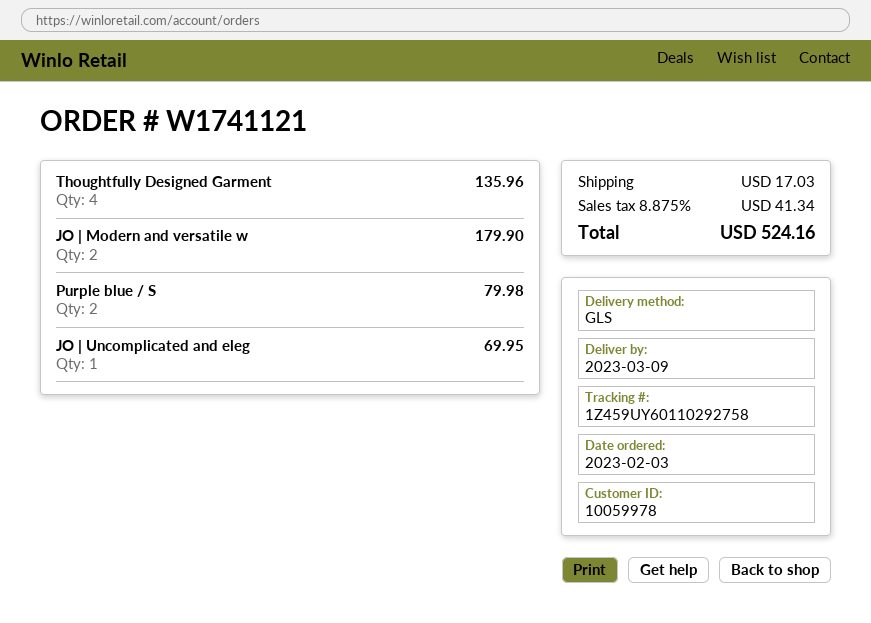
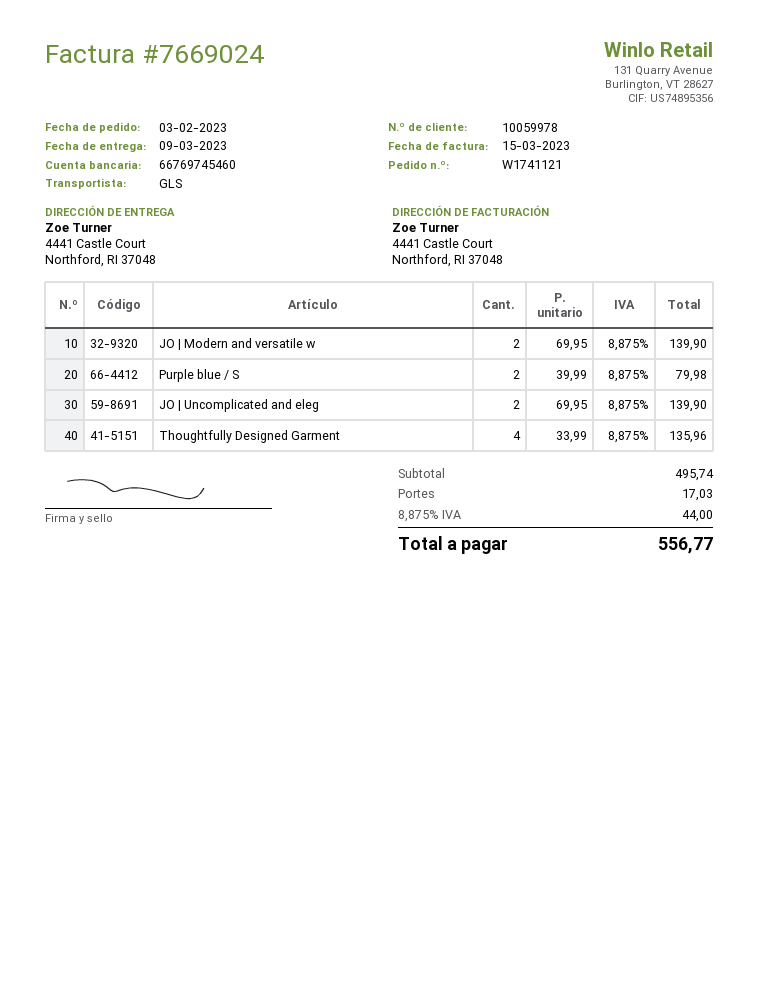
JO | Modern and versatile w: 2 for 179.90 -> 2 for 139.90
JO | Uncomplicated and eleg: 1 for 69.95 -> 2 for 139.90
tax: 8.875% = 41.34 -> 8.875% = 44.00
total: 524.16 -> 556.77

